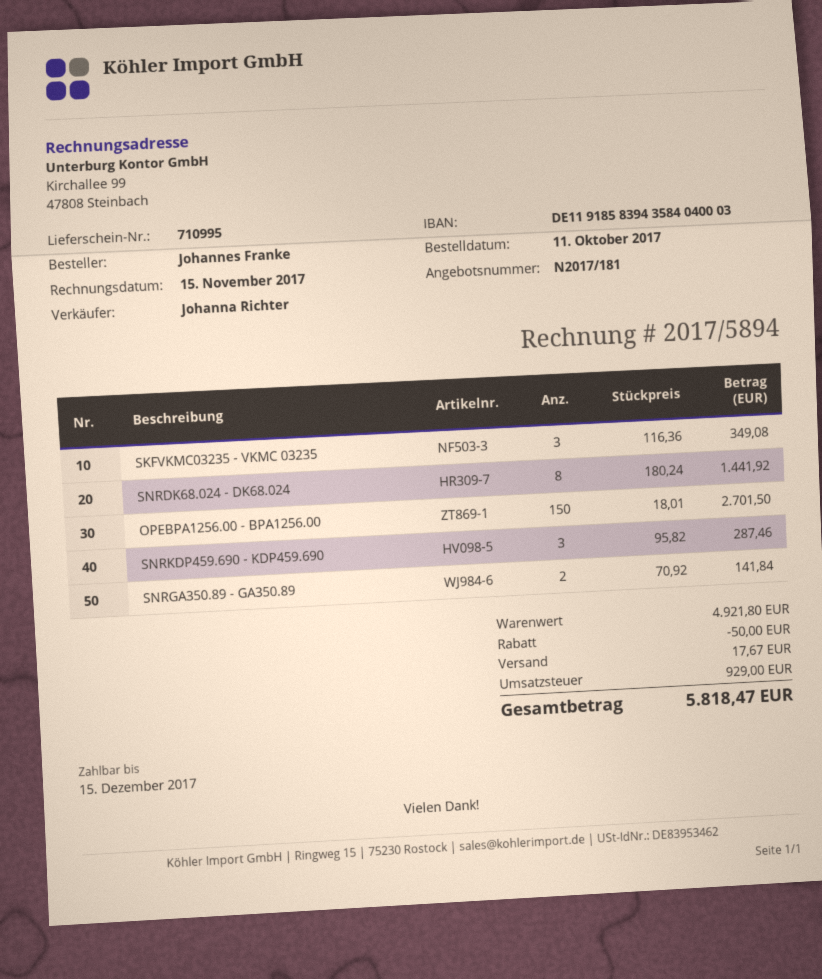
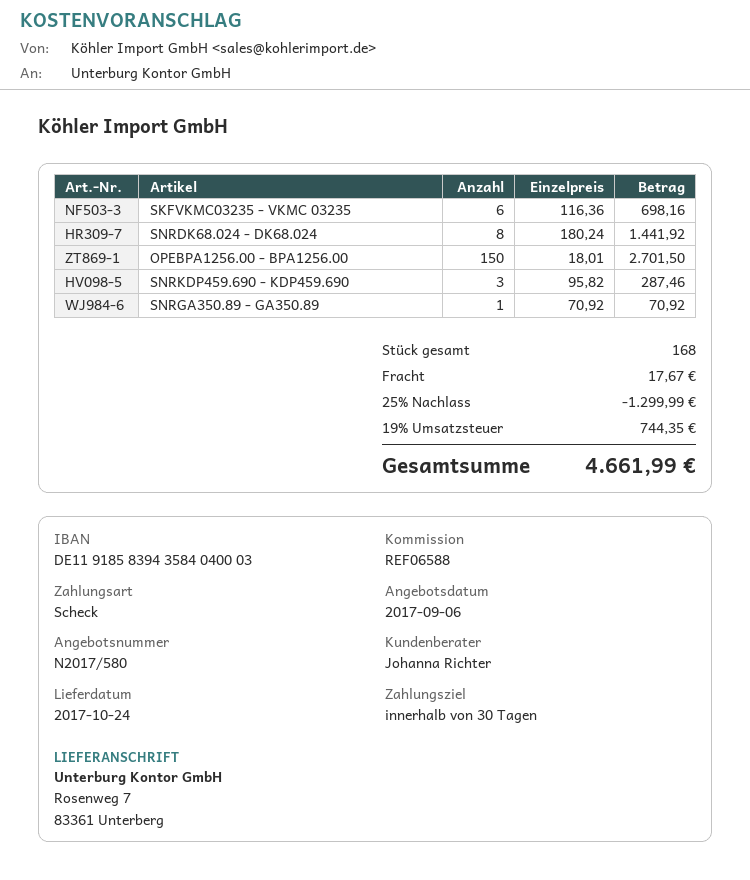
quote number: N2017/181 -> N2017/580
SKFVKMC03235 - VKMC 03235: 3 x 116.36 = 349.08 -> 6 x 116.36 = 698.16
SNRGA350.89 - GA350.89: 2 x 70.92 = 141.84 -> 1 x 70.92 = 70.92
discount: 50.00 -> 1299.99
tax: 929.00 -> 744.35
total: 5818.47 -> 4661.99

